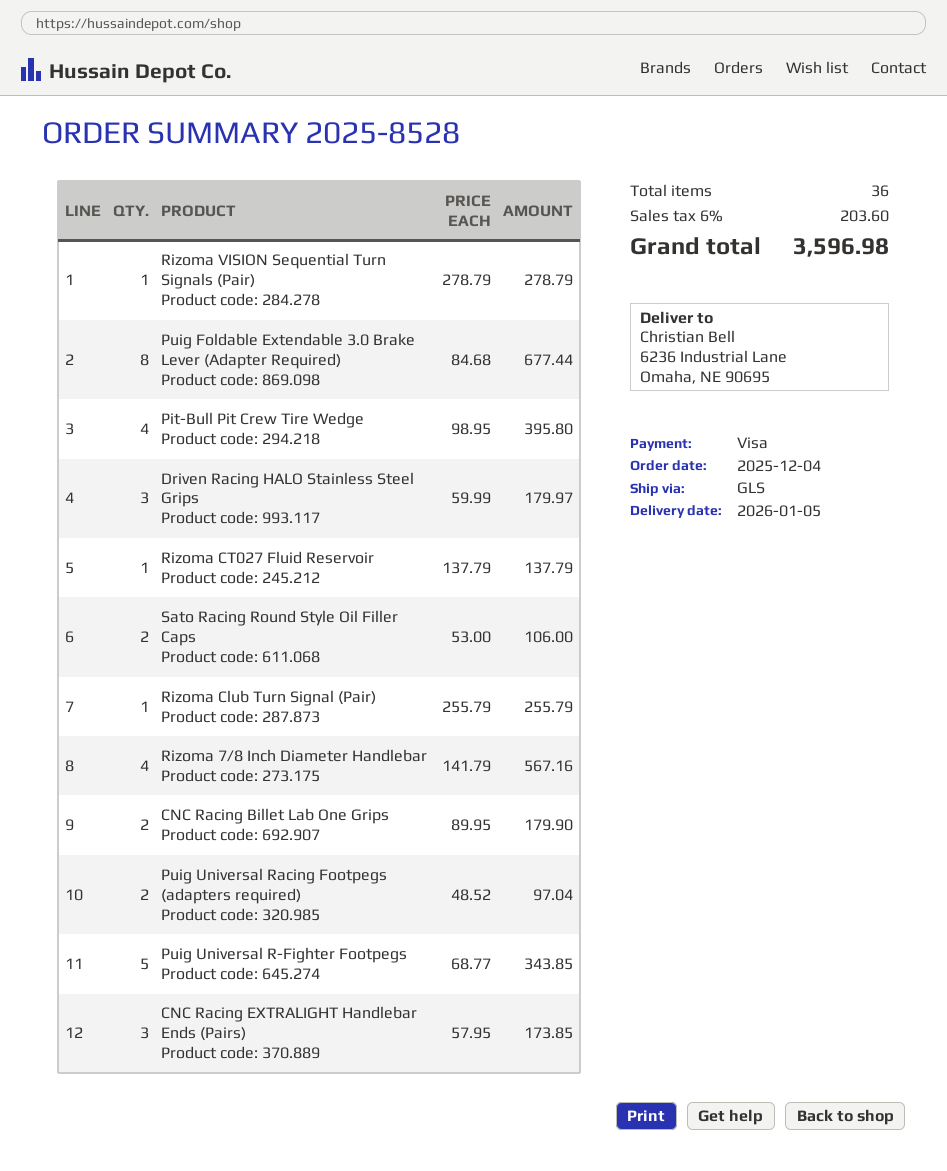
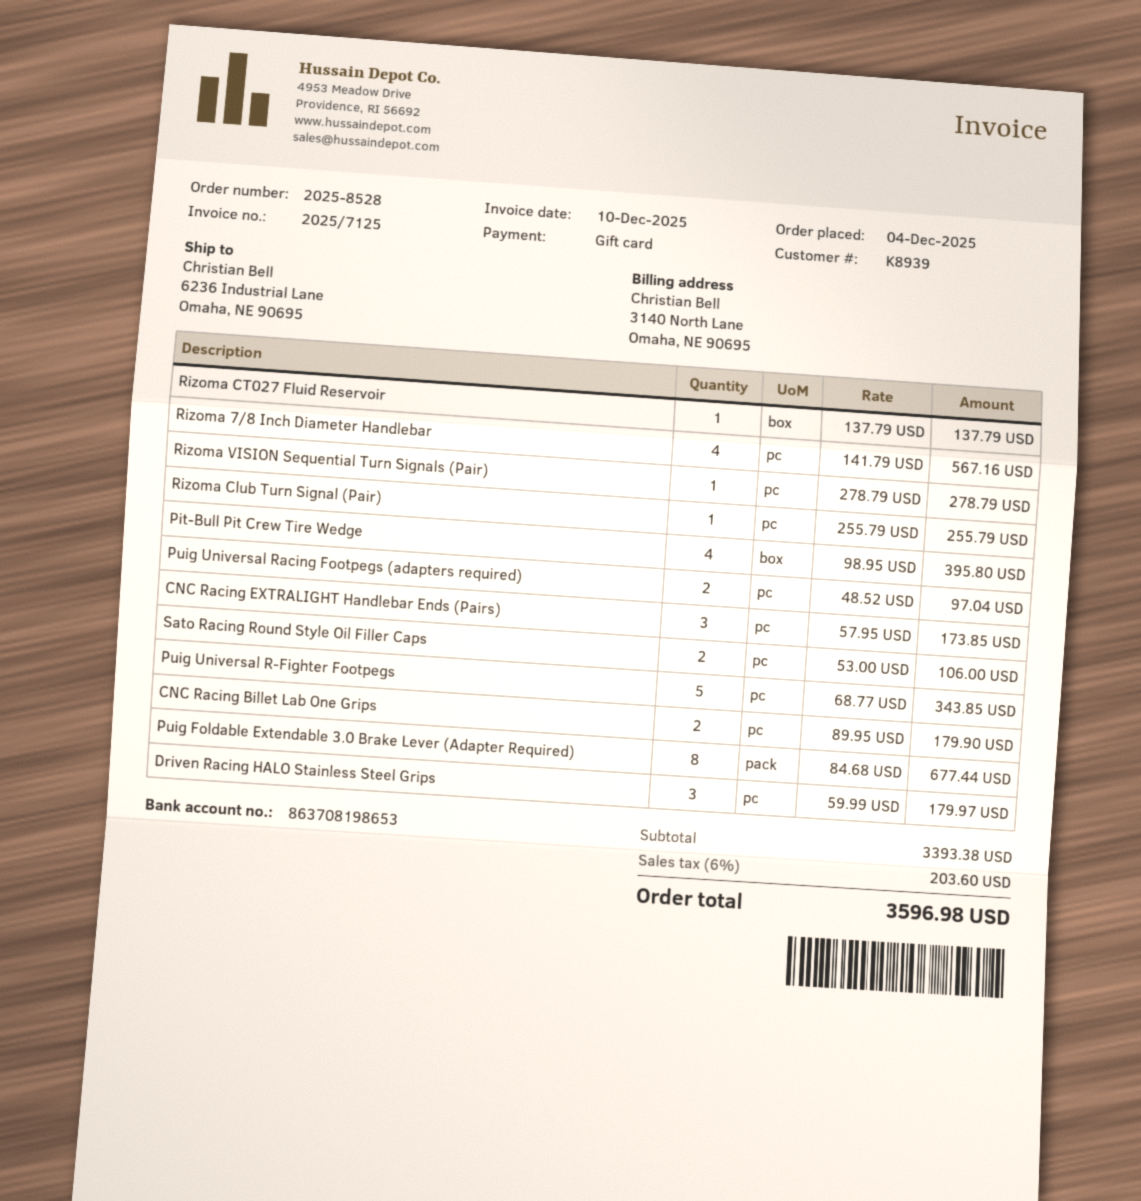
payment method: Visa -> gift card

